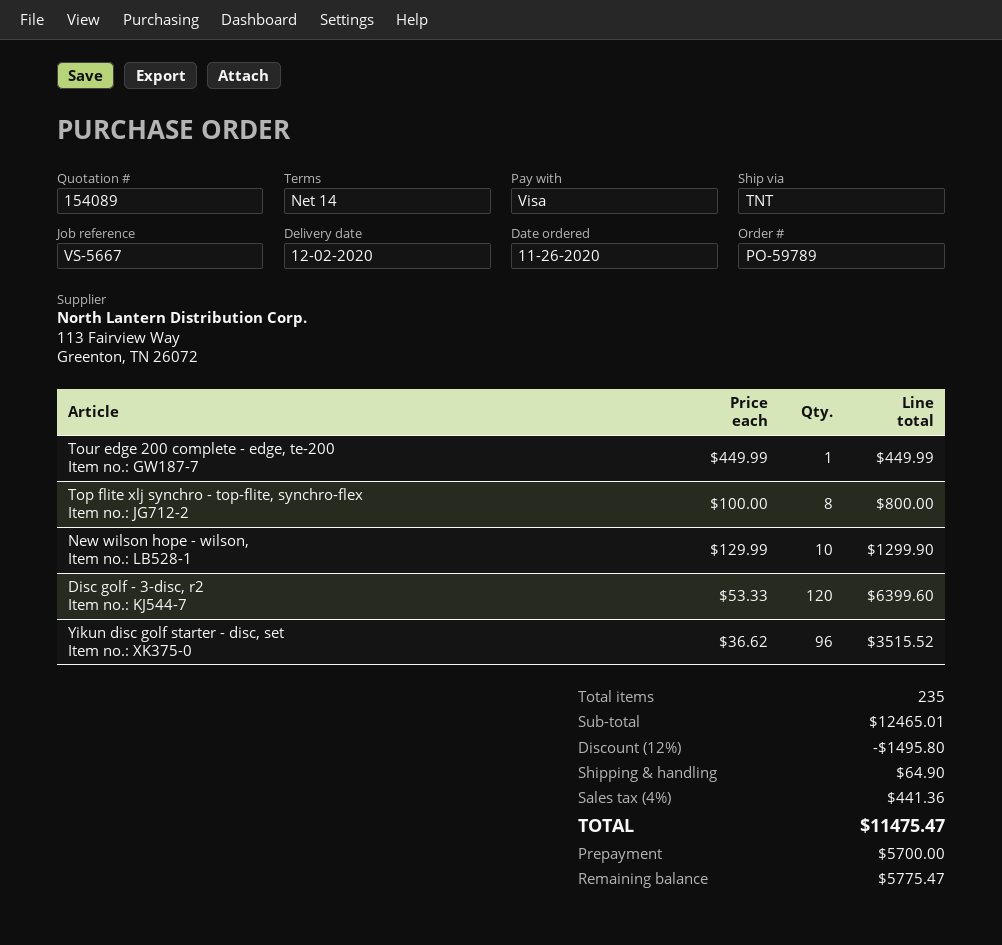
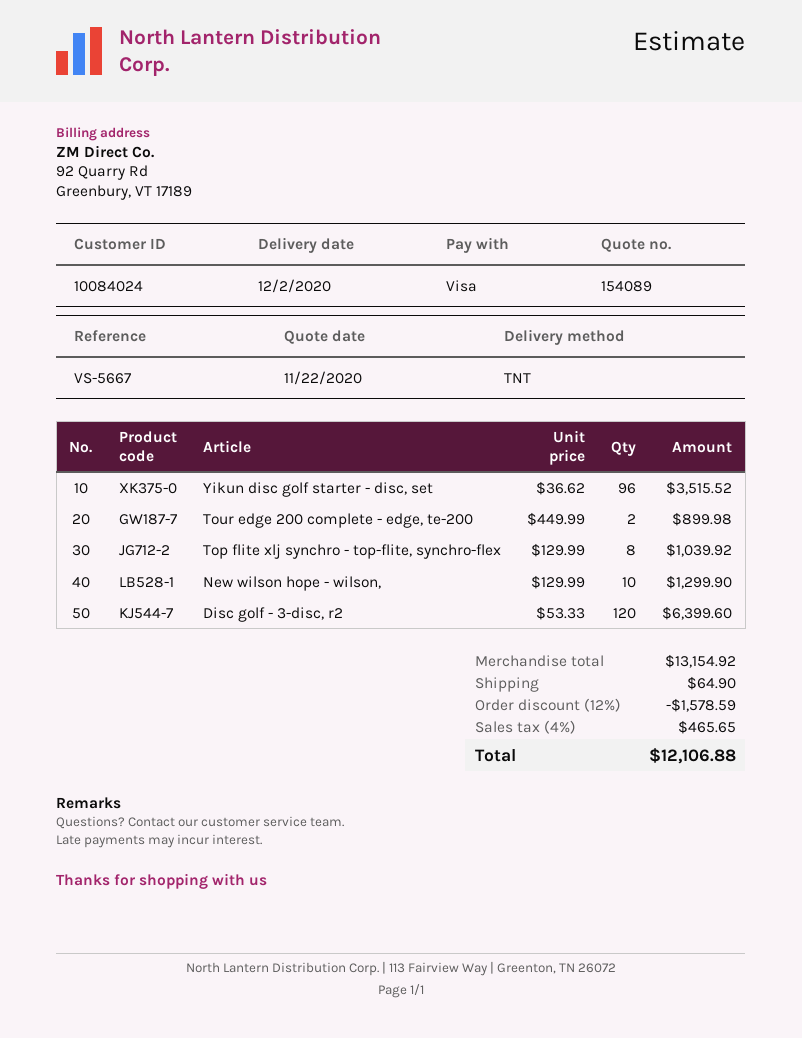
Tour edge 200 complete - edge, te-200: 1 x 449.99 = 449.99 -> 2 x 449.99 = 899.98
Top flite xlj synchro - top-flite, synchro-flex: 8 x 100.00 = 800.00 -> 8 x 129.99 = 1039.92
subtotal: 12465.01 -> 13154.92
discount: 12% = 1495.80 -> 12% = 1578.59
tax: 4% = 441.36 -> 4% = 465.65
total: 11475.47 -> 12106.88

